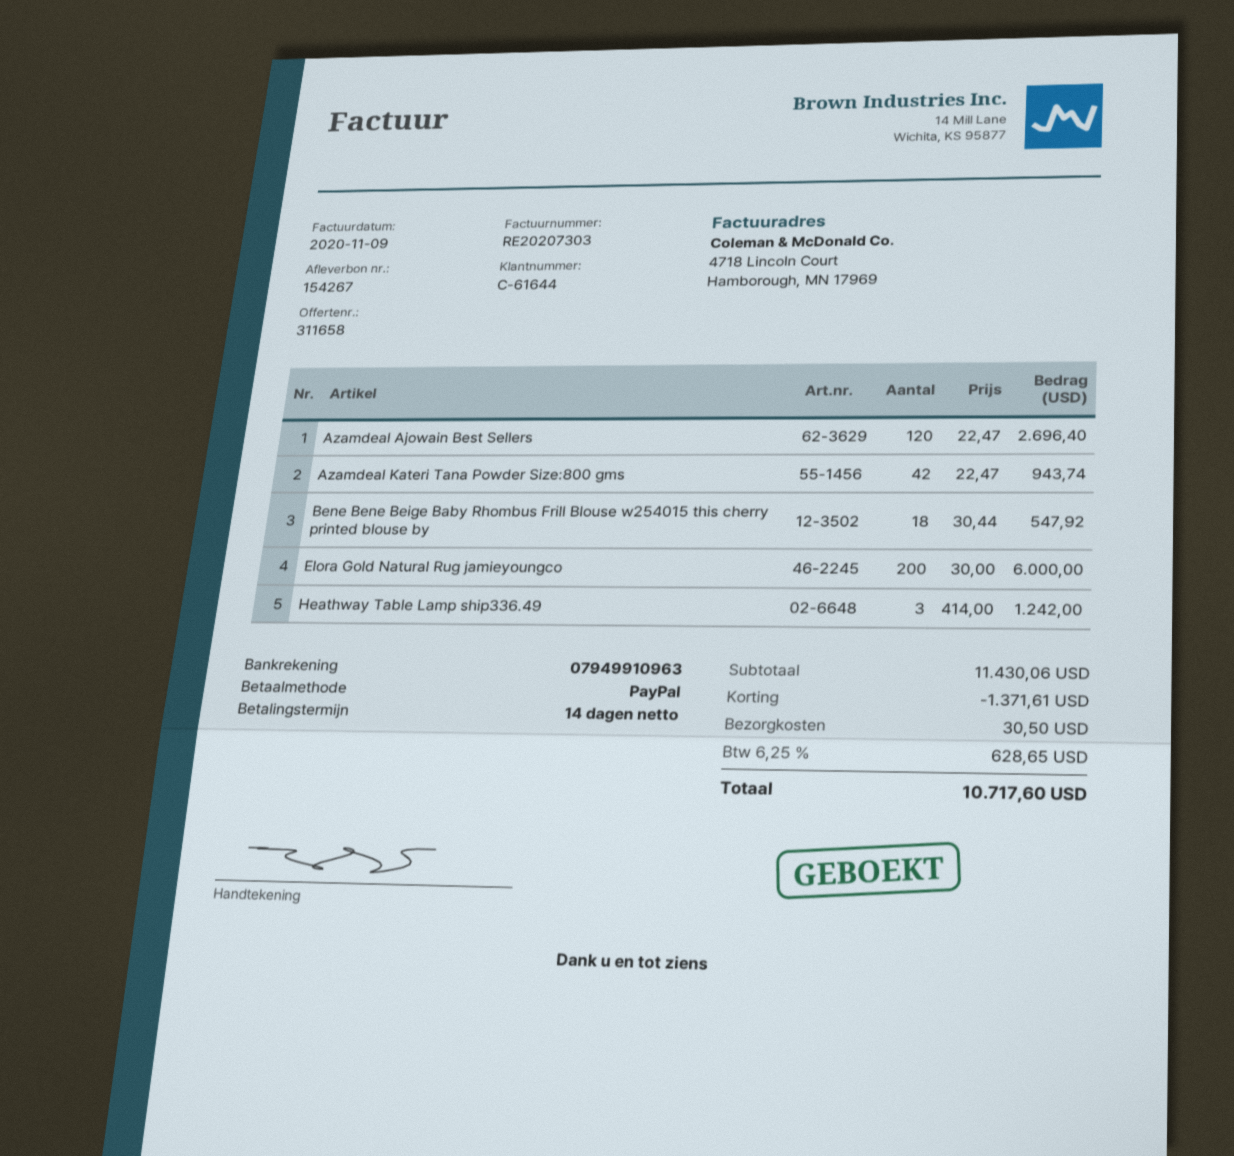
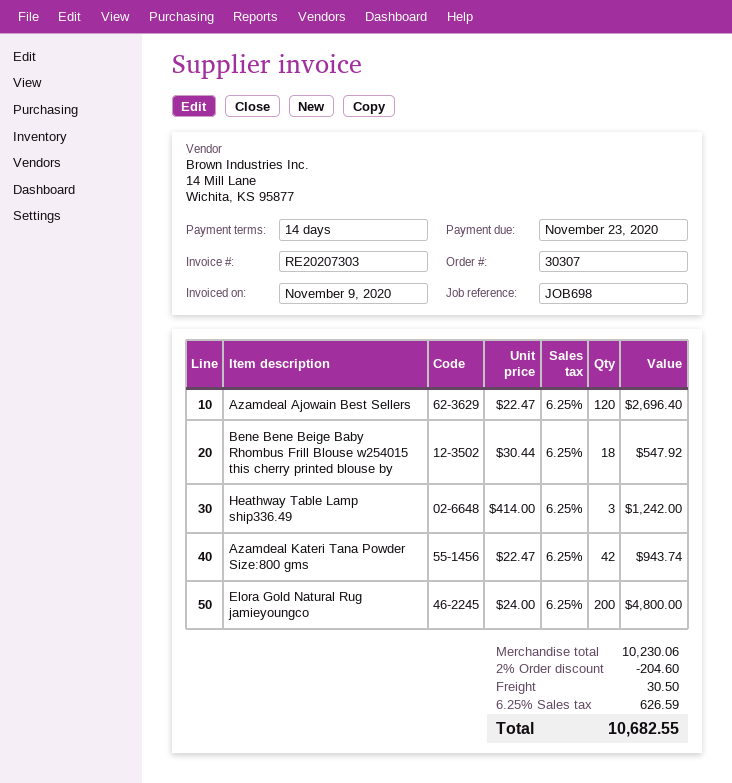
Elora Gold Natural Rug jamieyoungco: 200 x 30.00 = 6000.00 -> 200 x 24.00 = 4800.00
subtotal: 11430.06 -> 10230.06
discount: 1371.61 -> 204.60
tax: 6.25% = 628.65 -> 6.25% = 626.59
total: 10717.60 -> 10682.55

